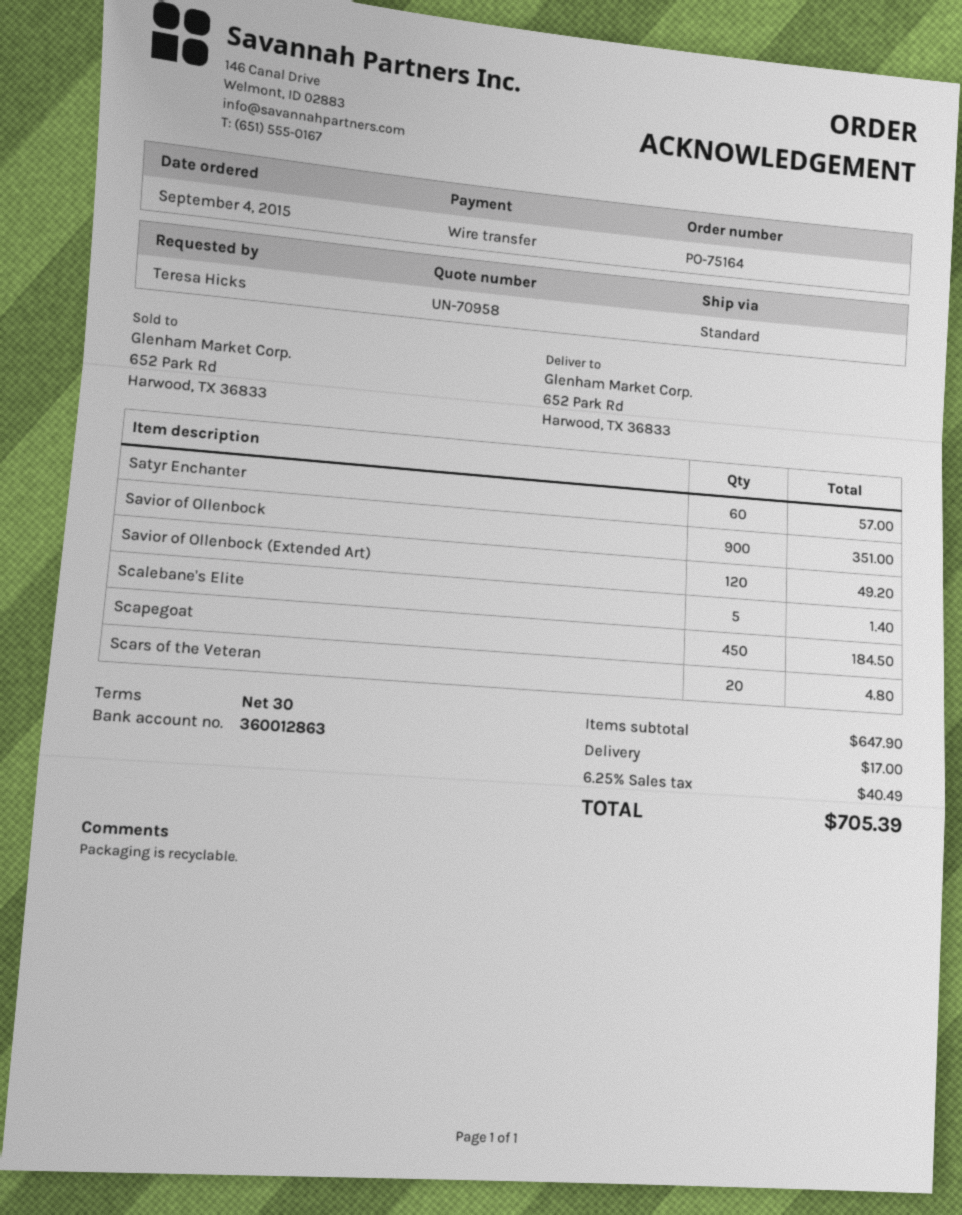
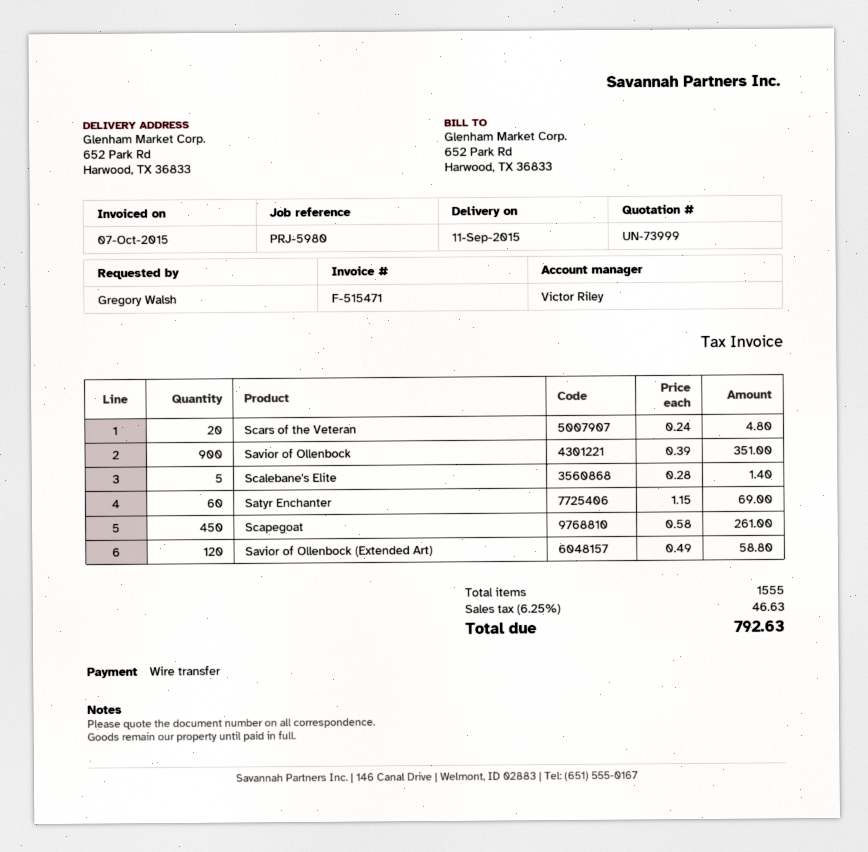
quote number: UN-70958 -> UN-73999
ordered by: Teresa Hicks -> Gregory Walsh
Satyr Enchanter: 60 for 57.00 -> 60 for 69.00
Savior of Ollenbock (Extended Art): 120 for 49.20 -> 120 for 58.80
Scapegoat: 450 for 184.50 -> 450 for 261.00
shipping: 17.00 -> none
tax: 6.25% = 40.49 -> 6.25% = 46.63
total: 705.39 -> 792.63

